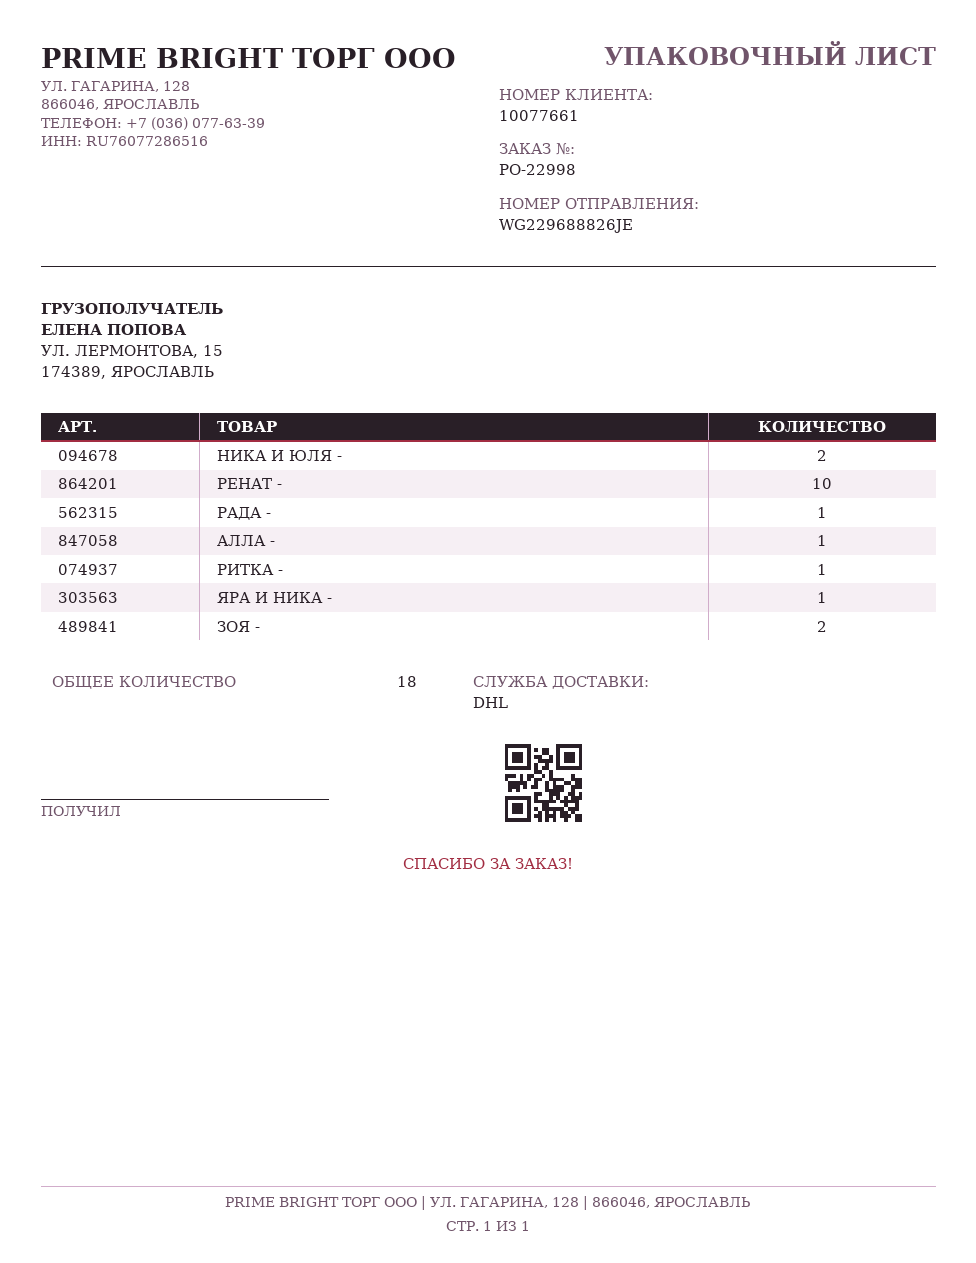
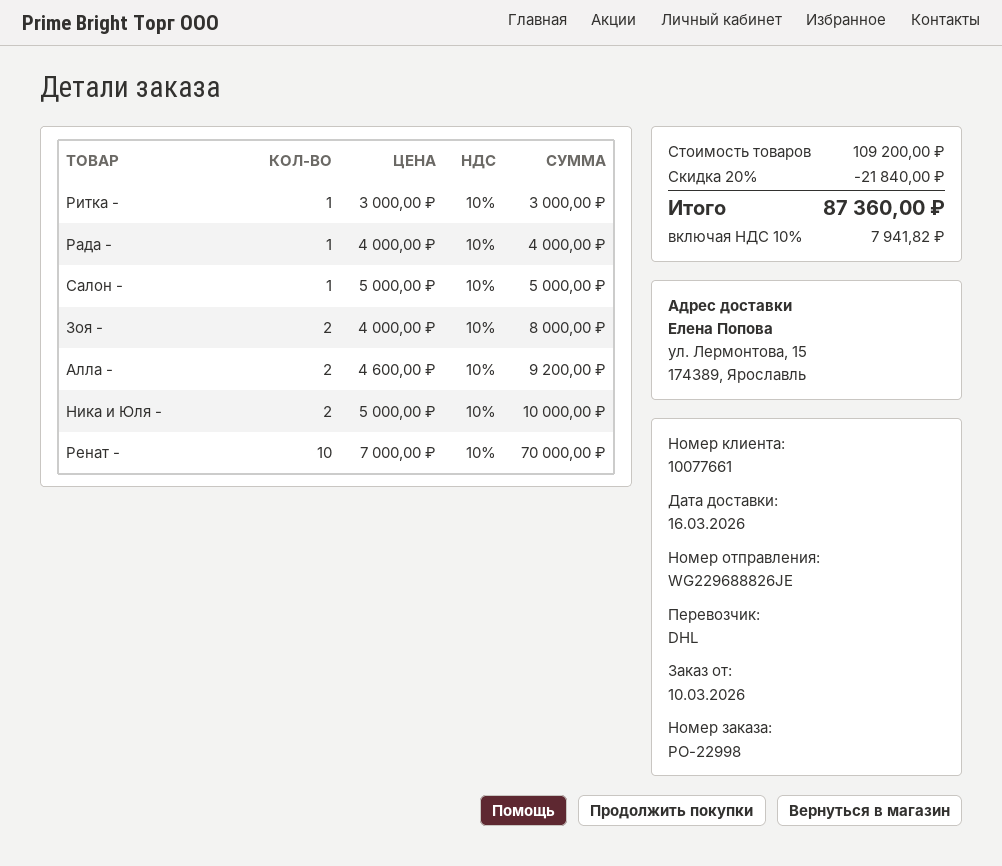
АЛЛА -: 1 -> 2
ЯРА И НИКА -: 1 -> none
Салон -: none -> 1

